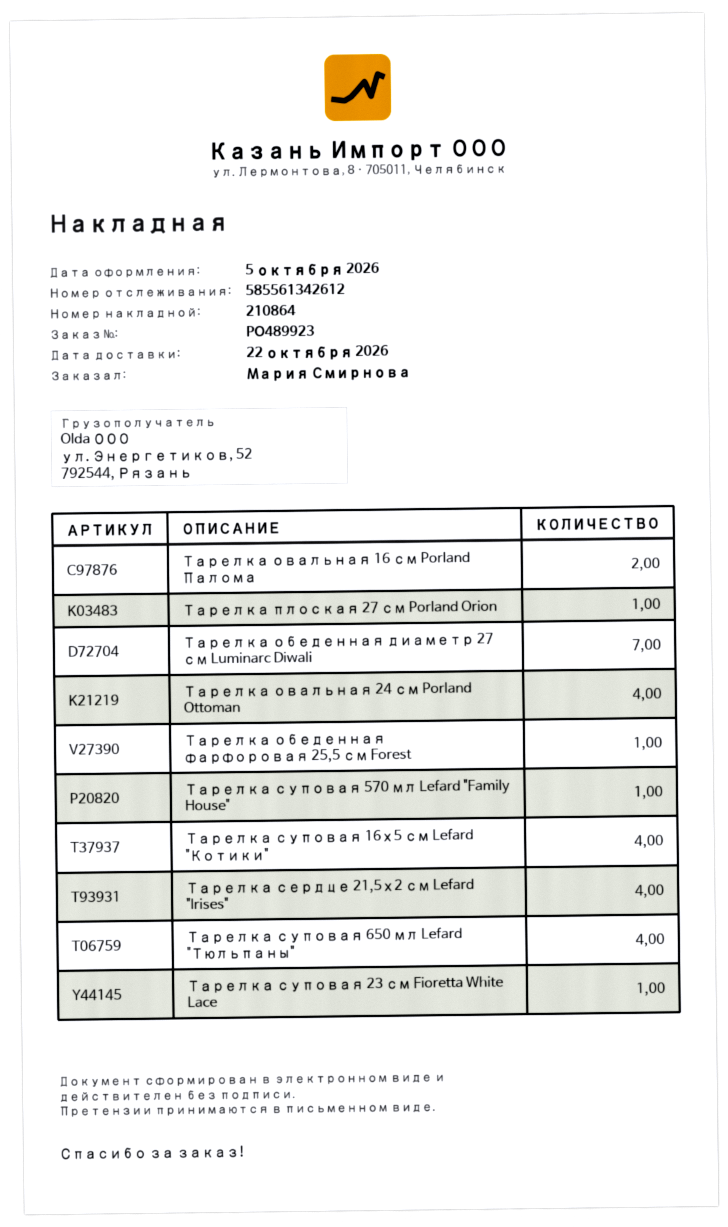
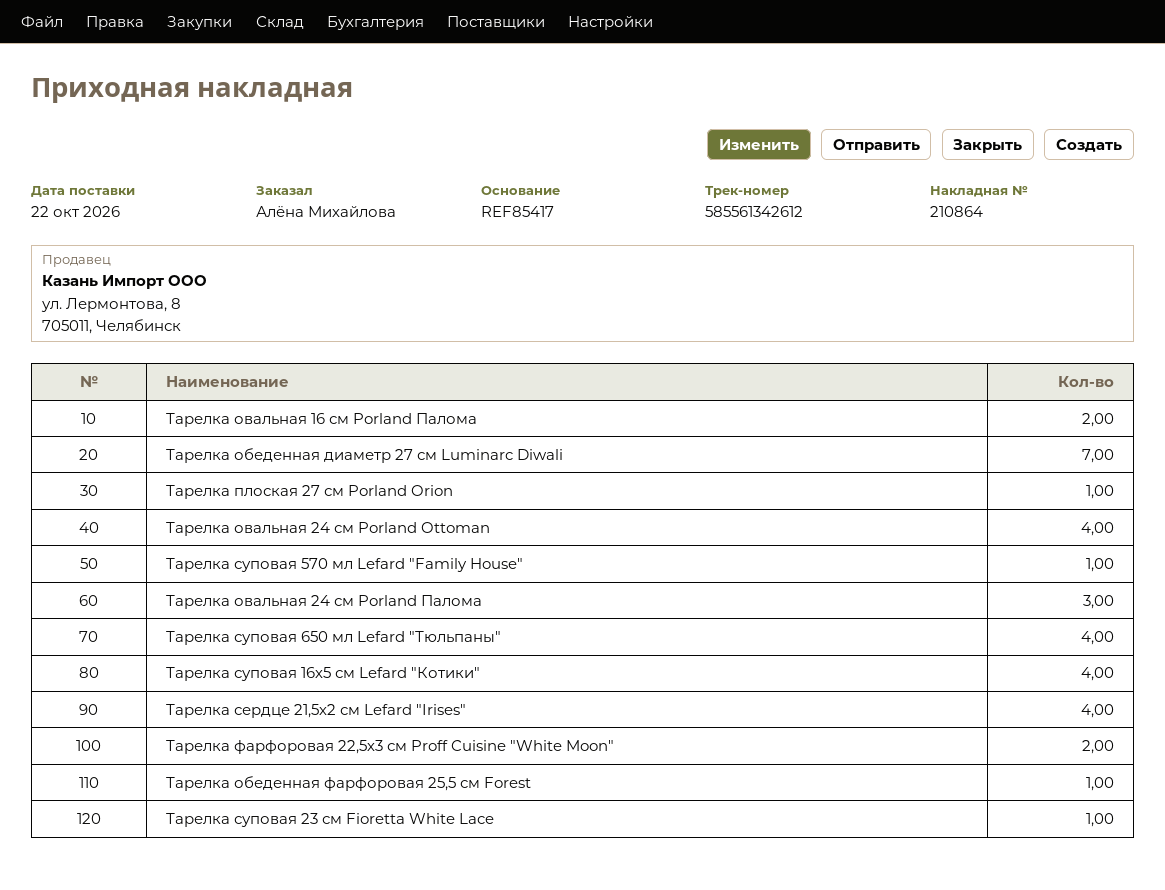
ordered by: Мария Смирнова -> Алёна Михайлова
Тарелка овальная 24 см Porland Палома: none -> 3
Тарелка фарфоровая 22,5х3 см Proff Cuisine "White Moon": none -> 2

